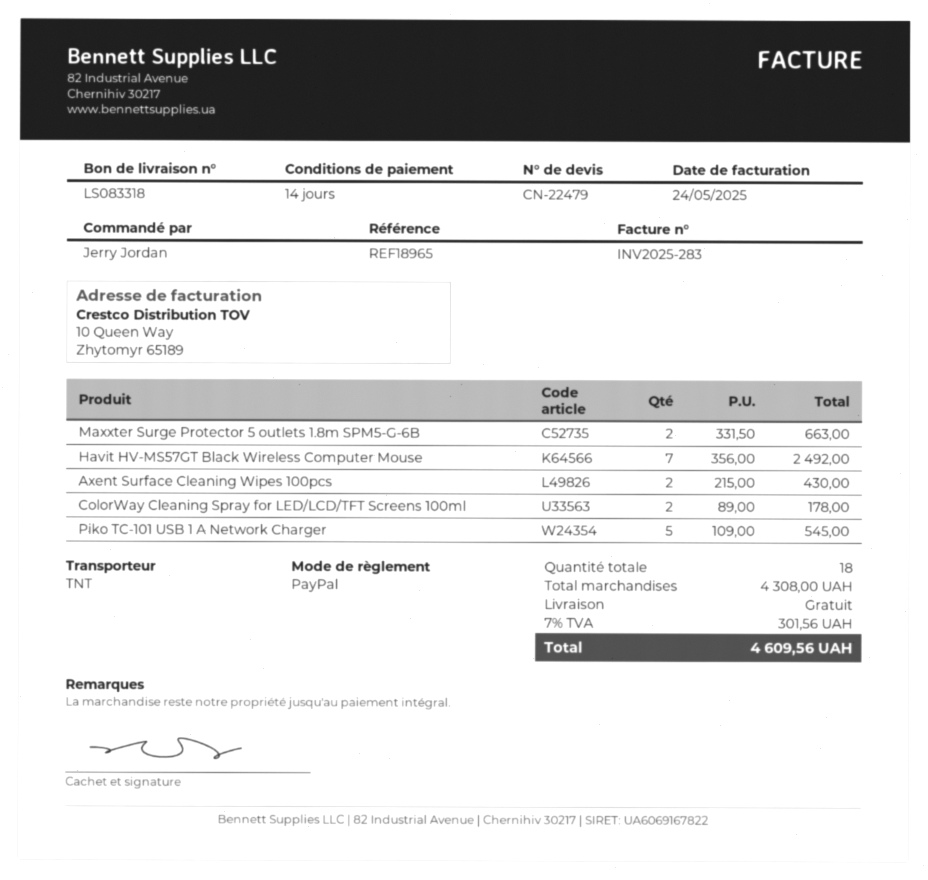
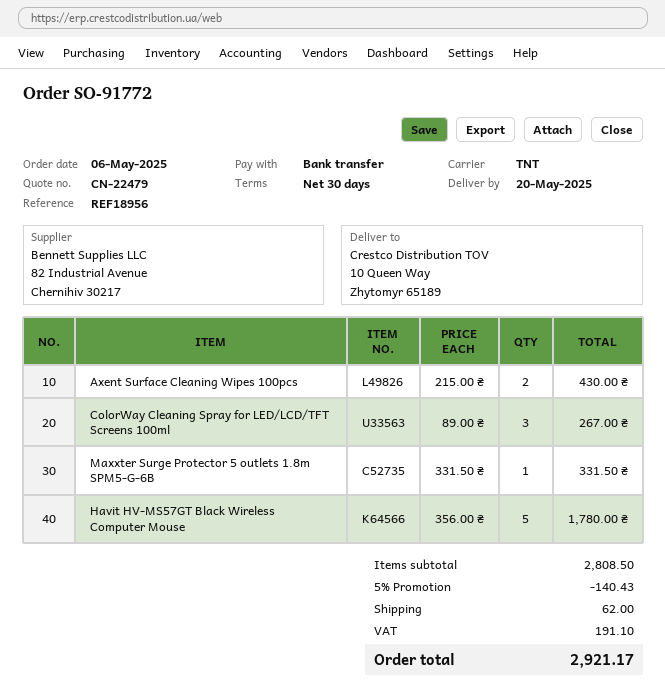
payment terms: 14 days -> 30 days
reference: REF18965 -> REF18956
payment method: PayPal -> bank transfer
Maxxter Surge Protector 5 outlets 1.8m SPM5-G-6B: 2 x 331.50 = 663.00 -> 1 x 331.50 = 331.50
Havit HV-MS57GT Black Wireless Computer Mouse: 7 x 356.00 = 2492.00 -> 5 x 356.00 = 1780.00
ColorWay Cleaning Spray for LED/LCD/TFT Screens 100ml: 2 x 89.00 = 178.00 -> 3 x 89.00 = 267.00
Piko TC-101 USB 1 A Network Charger: 5 x 109.00 = 545.00 -> none
subtotal: 4308.00 -> 2808.50
discount: none -> 5% = 140.43
shipping: 0.00 -> 62.00
tax: 301.56 -> 191.10
total: 4609.56 -> 2921.17

